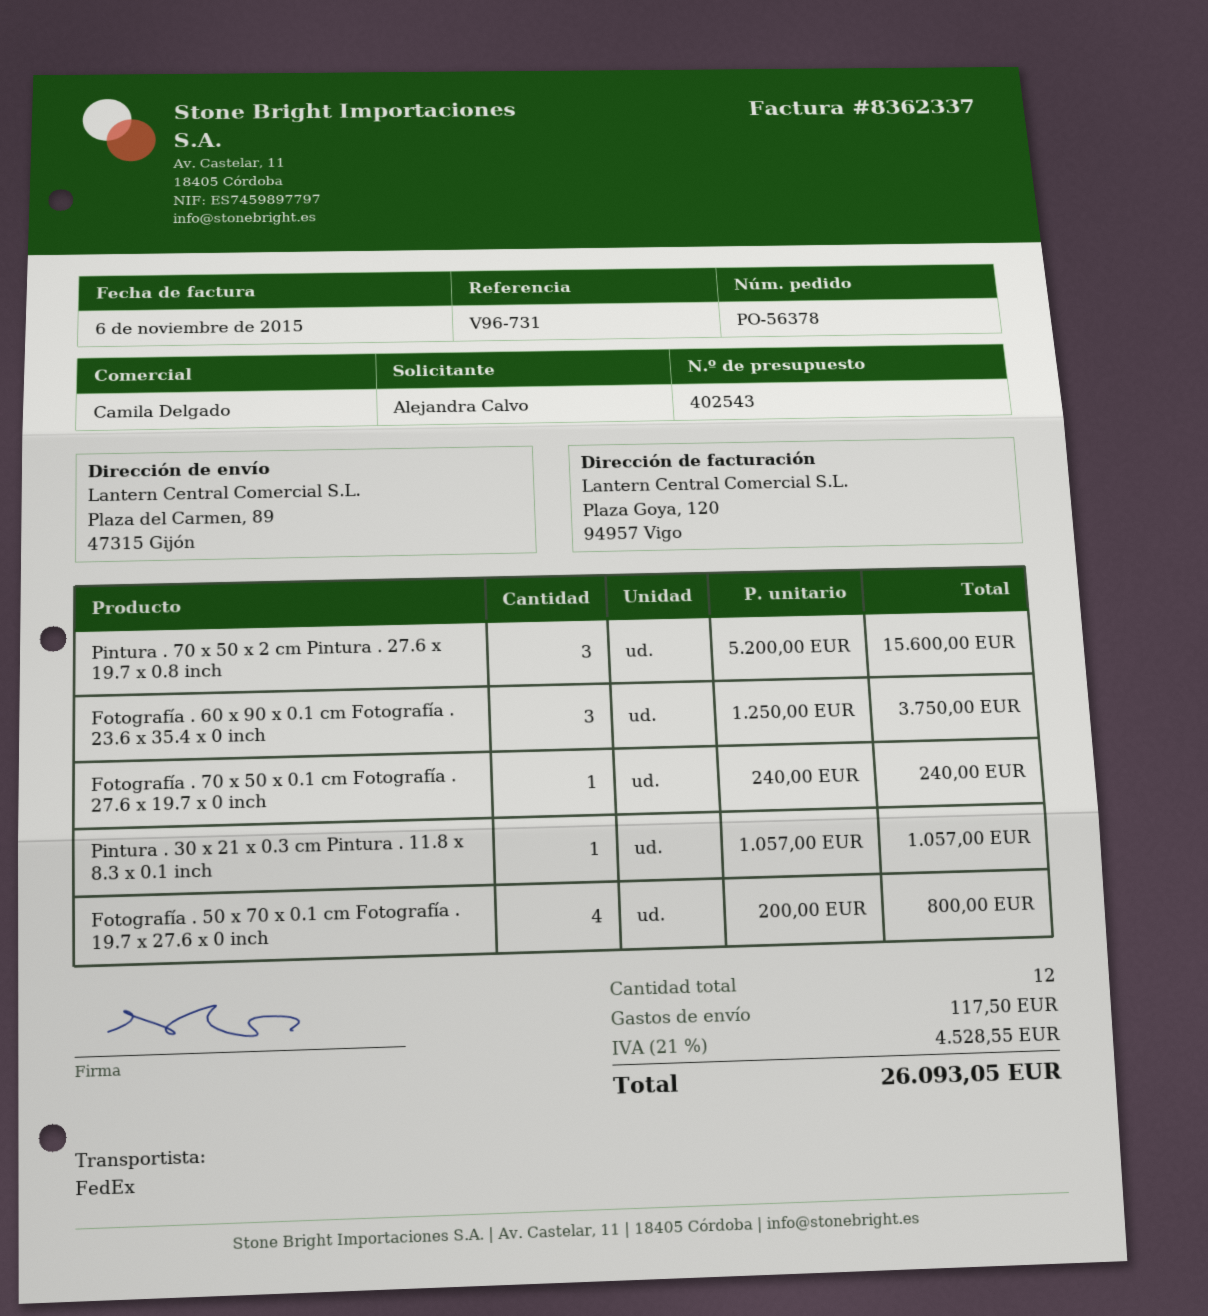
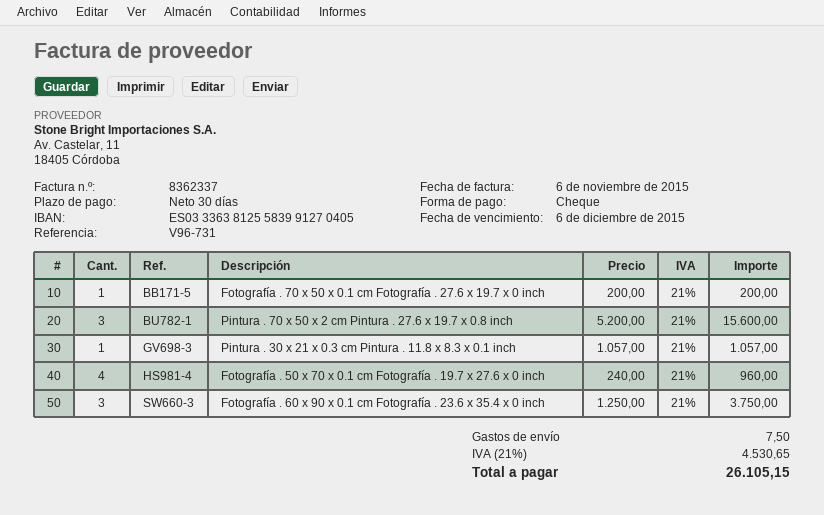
Fotografía . 70 x 50 x 0.1 cm Fotografía . 27.6 x 19.7 x 0 inch: 1 x 240.00 = 240.00 -> 1 x 200.00 = 200.00
Fotografía . 50 x 70 x 0.1 cm Fotografía . 19.7 x 27.6 x 0 inch: 4 x 200.00 = 800.00 -> 4 x 240.00 = 960.00
shipping: 117.50 -> 7.50
tax: 21% = 4528.55 -> 21% = 4530.65
total: 26093.05 -> 26105.15

